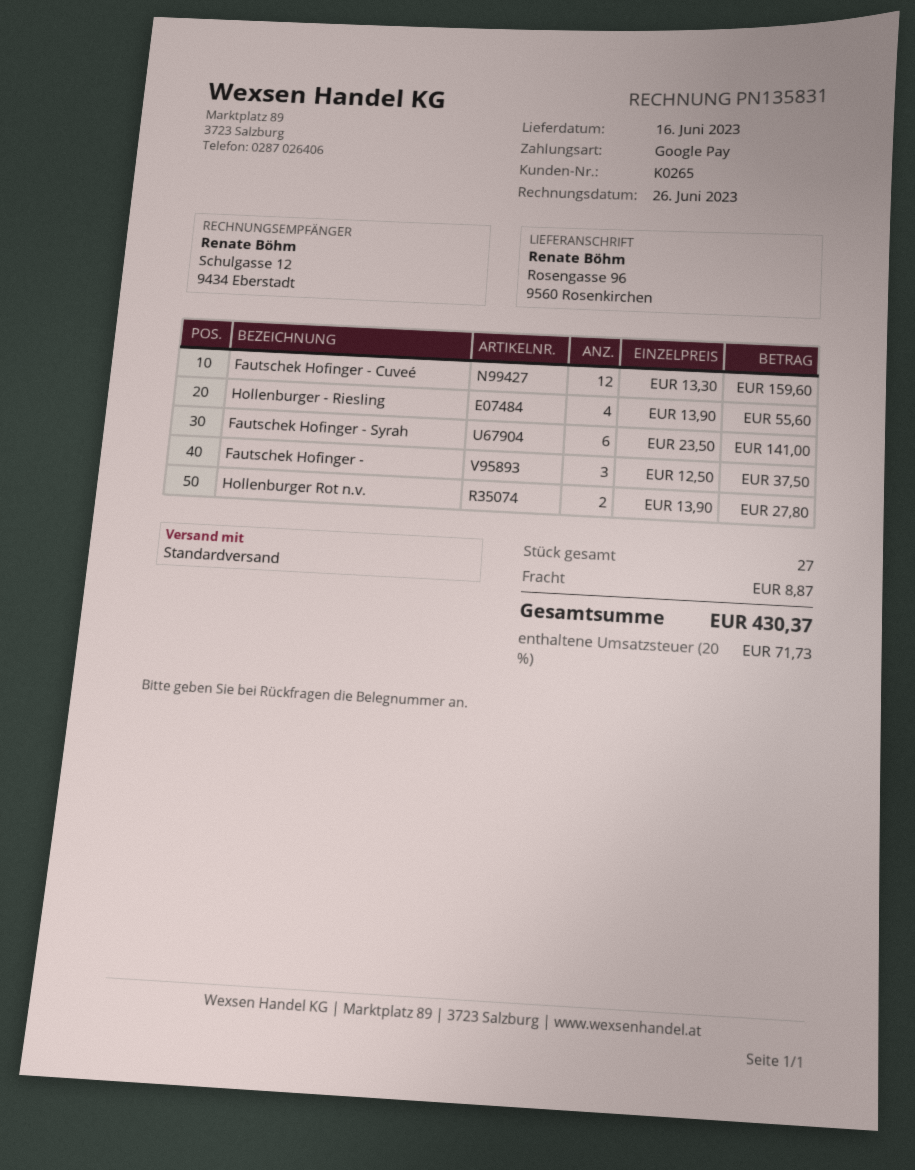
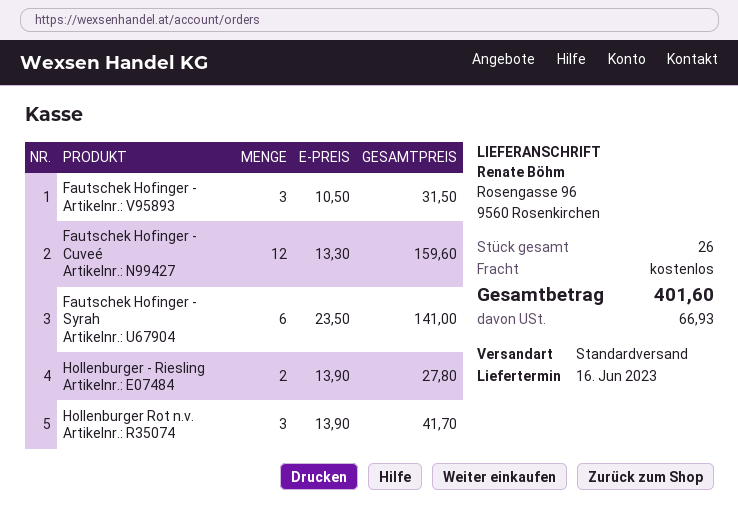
Hollenburger - Riesling: 4 x 13.90 = 55.60 -> 2 x 13.90 = 27.80
Fautschek Hofinger -: 3 x 12.50 = 37.50 -> 3 x 10.50 = 31.50
Hollenburger Rot n.v.: 2 x 13.90 = 27.80 -> 3 x 13.90 = 41.70
total quantity: 27 -> 26
shipping: 8.87 -> 0.00
tax: 71.73 -> 66.93
total: 430.37 -> 401.60

